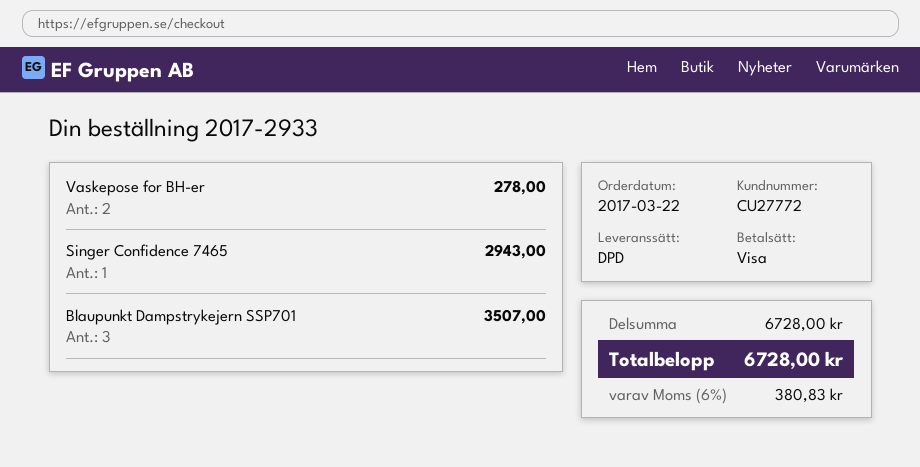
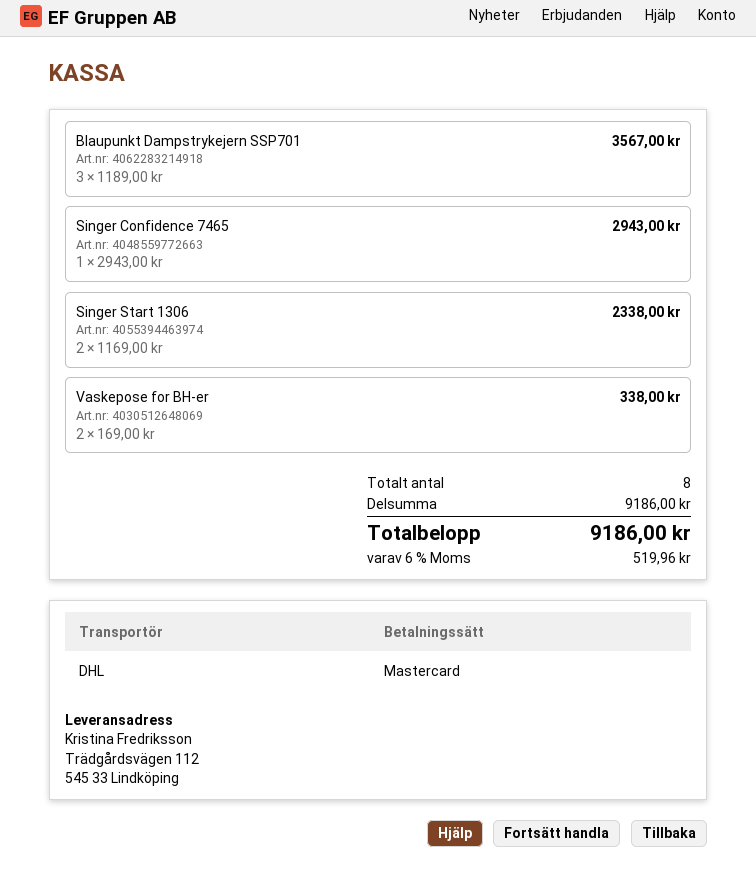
payment method: Visa -> Mastercard
shipping method: DPD -> DHL
Vaskepose for BH-er: 2 for 278.00 -> 2 for 338.00
Blaupunkt Dampstrykejern SSP701: 3 for 3507.00 -> 3 for 3567.00
Singer Start 1306: none -> 2 for 2338.00
subtotal: 6728.00 -> 9186.00
tax: 6% = 380.83 -> 6% = 519.96
total: 6728.00 -> 9186.00

